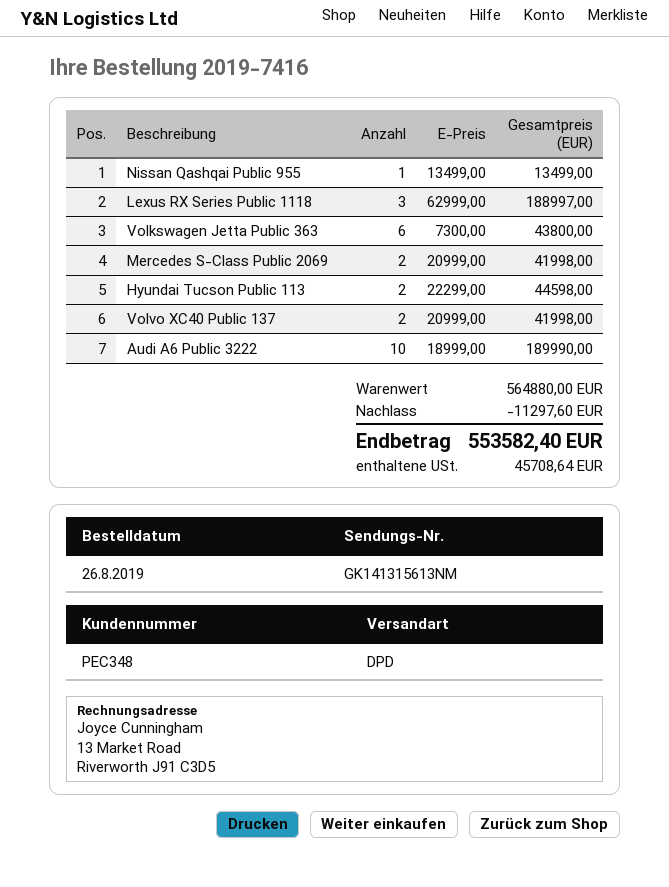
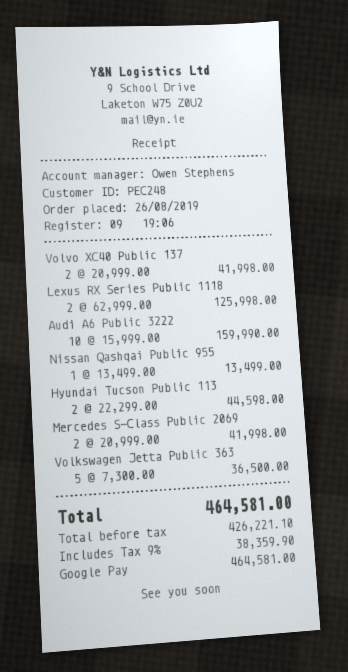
customer number: PEC348 -> PEC248
Lexus RX Series Public 1118: 3 x 62999.00 = 188997.00 -> 2 x 62999.00 = 125998.00
Volkswagen Jetta Public 363: 6 x 7300.00 = 43800.00 -> 5 x 7300.00 = 36500.00
Audi A6 Public 3222: 10 x 18999.00 = 189990.00 -> 10 x 15999.00 = 159990.00
discount: 11297.60 -> none
tax: 45708.64 -> 38359.90
total: 553582.40 -> 464581.00

